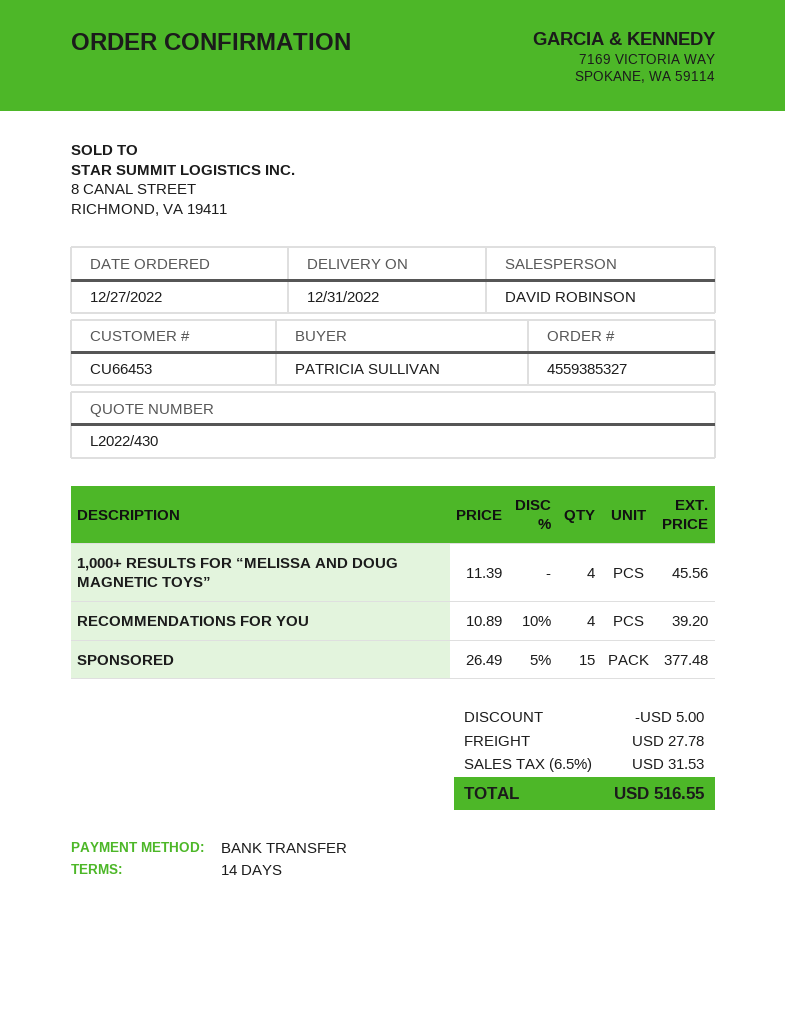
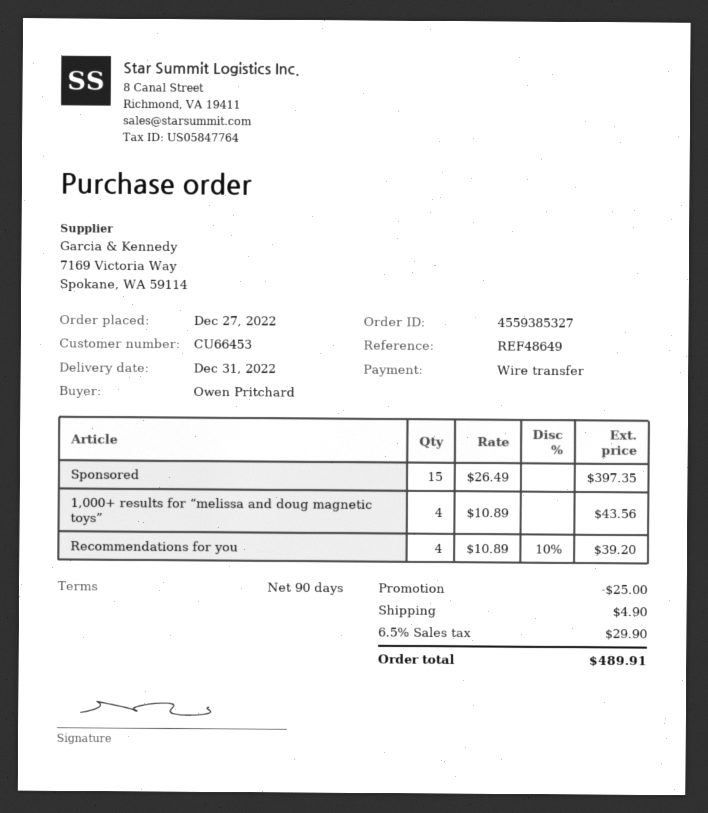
payment terms: 14 days -> 90 days
ordered by: PATRICIA SULLIVAN -> Owen Pritchard
1,000+ RESULTS FOR “MELISSA AND DOUG MAGNETIC TOYS”: 4 x 11.39 = 45.56 -> 4 x 10.89 = 43.56
SPONSORED: 15 x 26.49 - 5% = 377.48 -> 15 x 26.49 = 397.35
discount: 5.00 -> 25.00
shipping: 27.78 -> 4.90
tax: 6.5% = 31.53 -> 6.5% = 29.90
total: 516.55 -> 489.91

